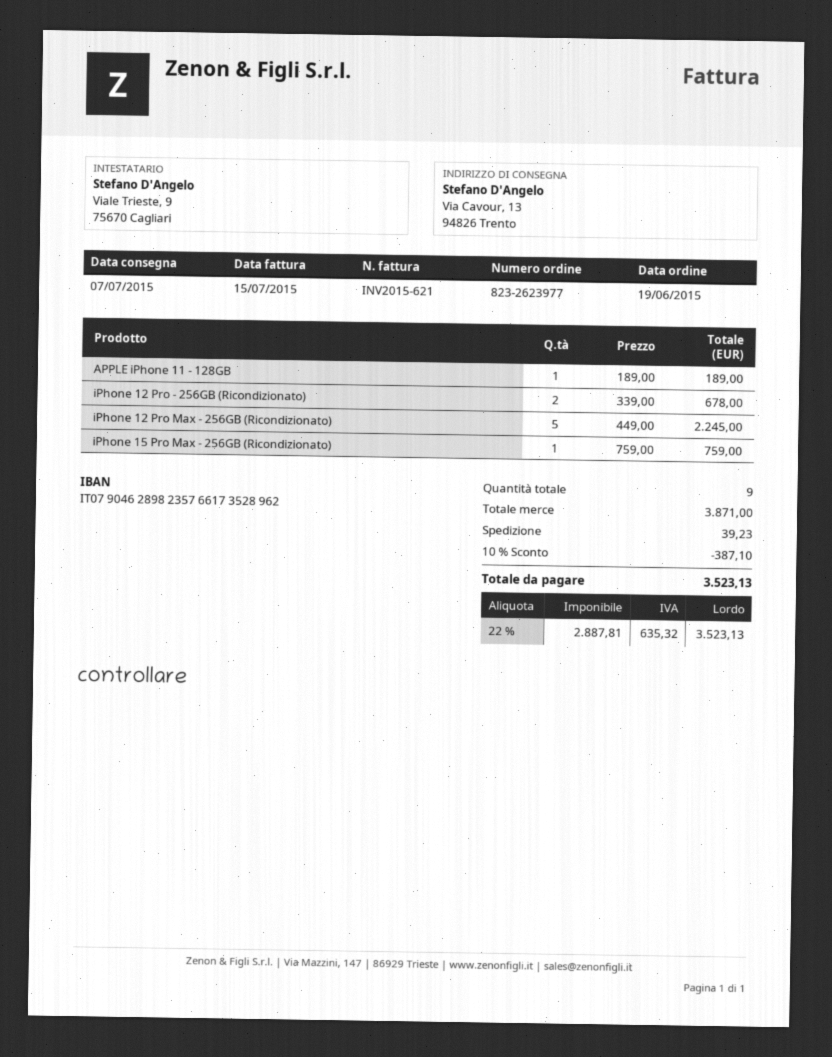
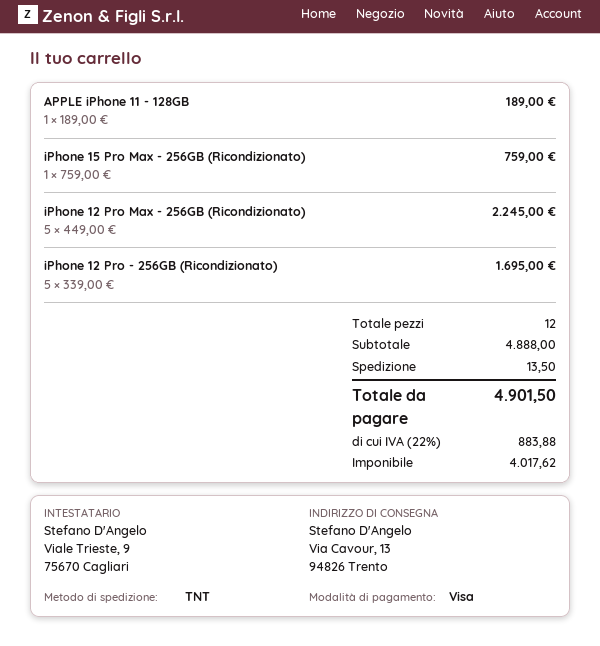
iPhone 12 Pro - 256GB (Ricondizionato): 2 x 339.00 = 678.00 -> 5 x 339.00 = 1695.00
total quantity: 9 -> 12
subtotal: 3871.00 -> 4888.00
discount: 10% = 387.10 -> none
shipping: 39.23 -> 13.50
net: 2887.81 -> 4017.62
tax: 22% = 635.32 -> 22% = 883.88
total: 3523.13 -> 4901.50

